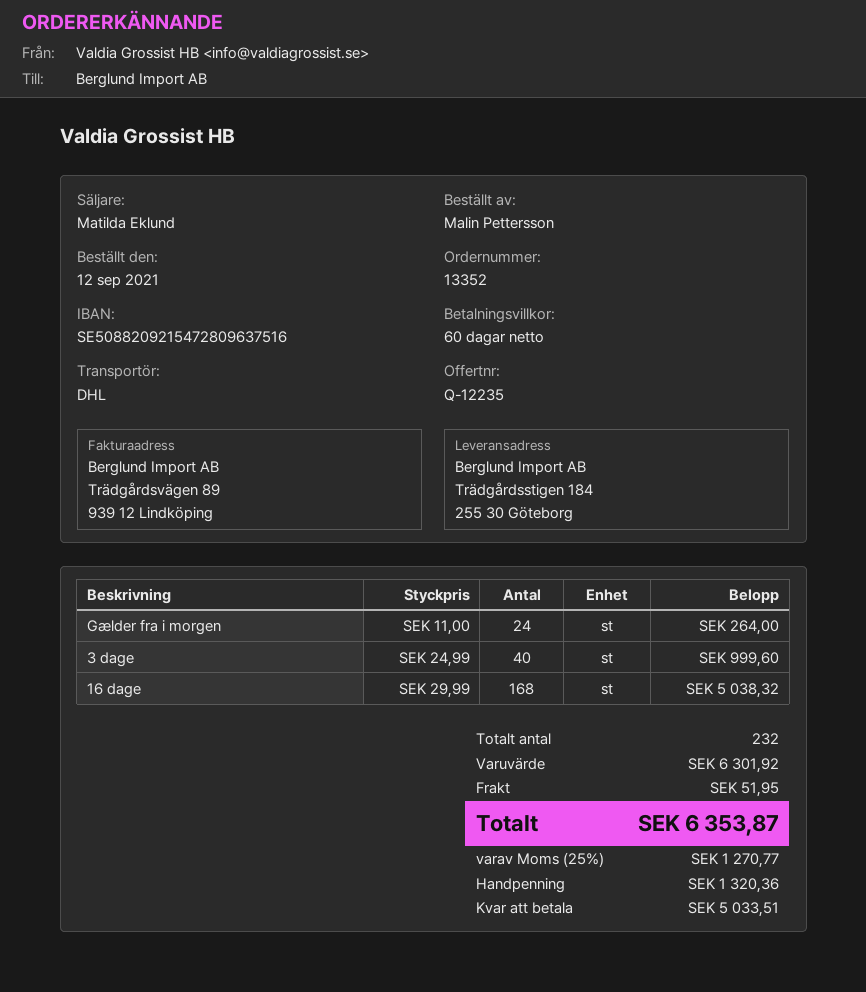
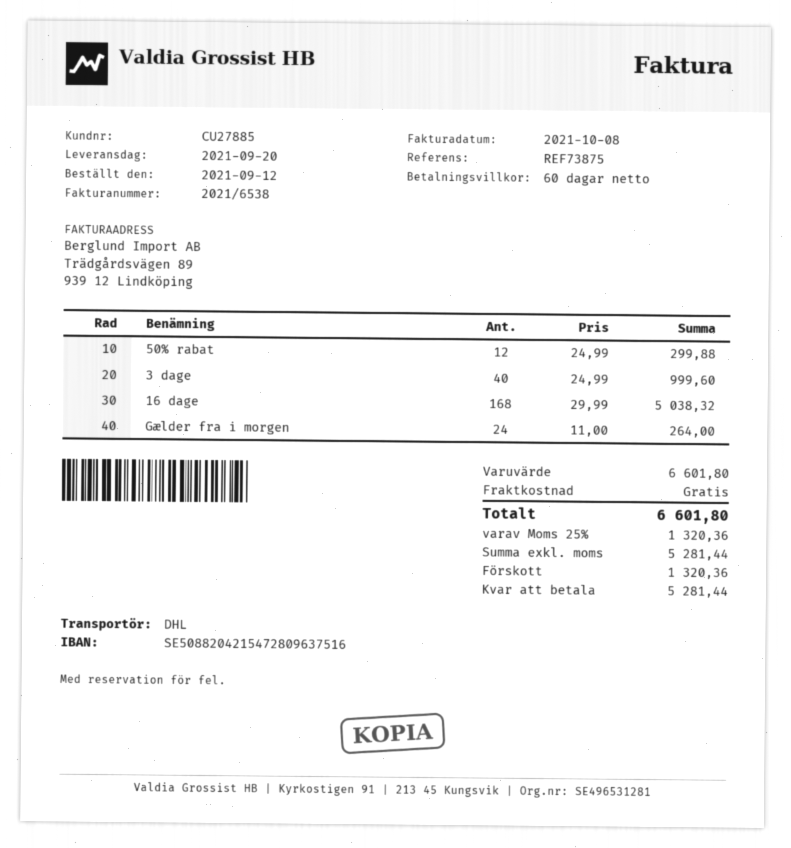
bank account: SE5088209215472809637516 -> SE5088204215472809637516
50% rabat: none -> 12 x 24.99 = 299.88
subtotal: 6301.92 -> 6601.80
shipping: 51.95 -> 0.00
tax: 25% = 1270.77 -> 25% = 1320.36
total: 6353.87 -> 6601.80
balance: 5033.51 -> 5281.44

